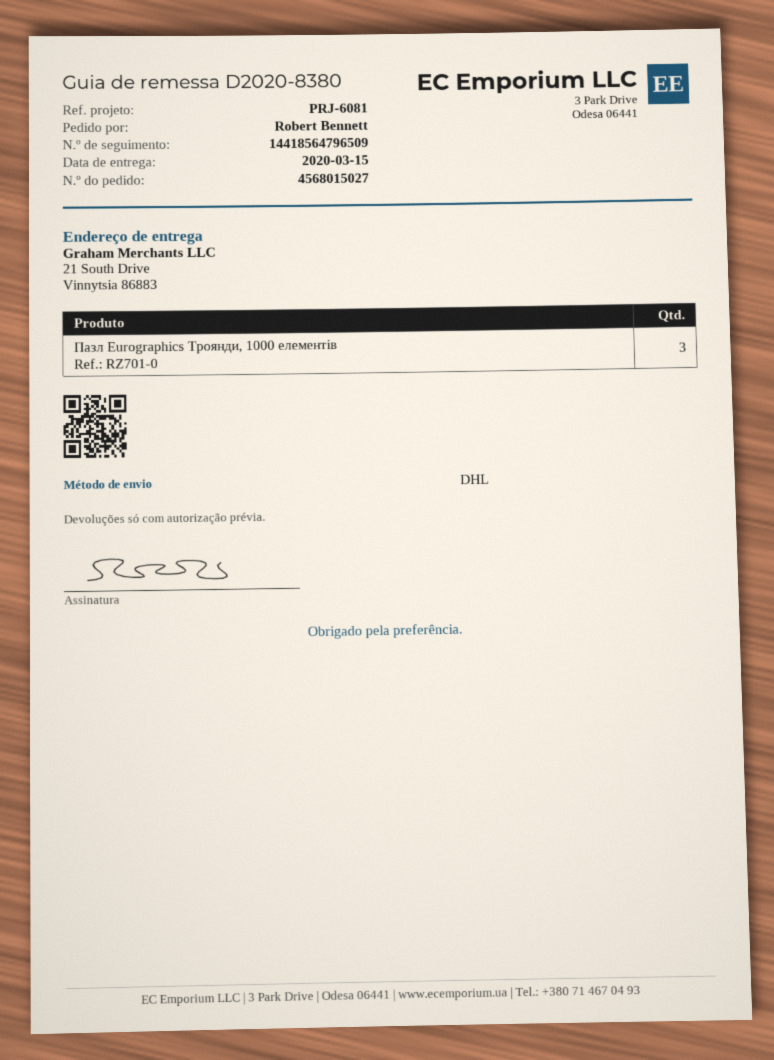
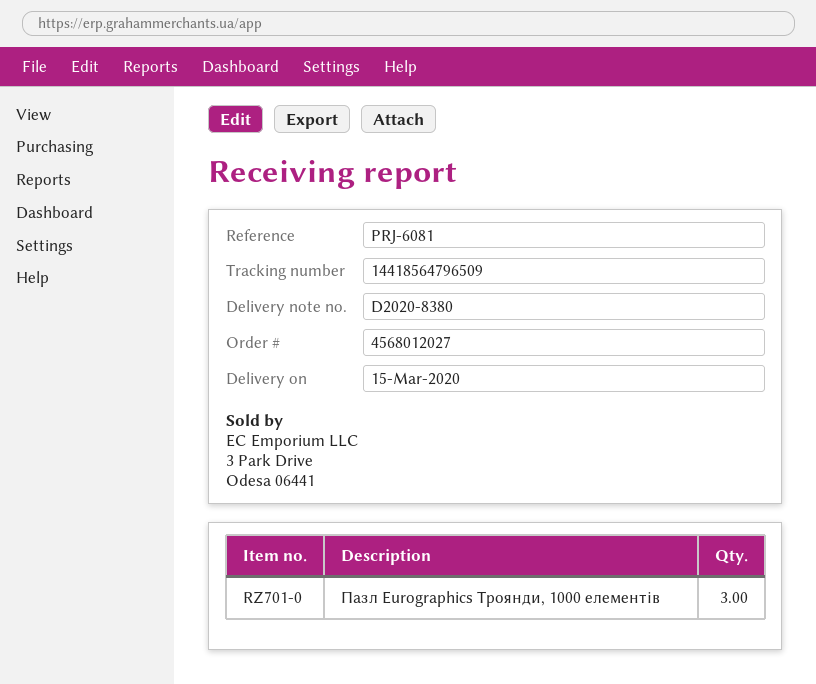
order number: 4568015027 -> 4568012027

